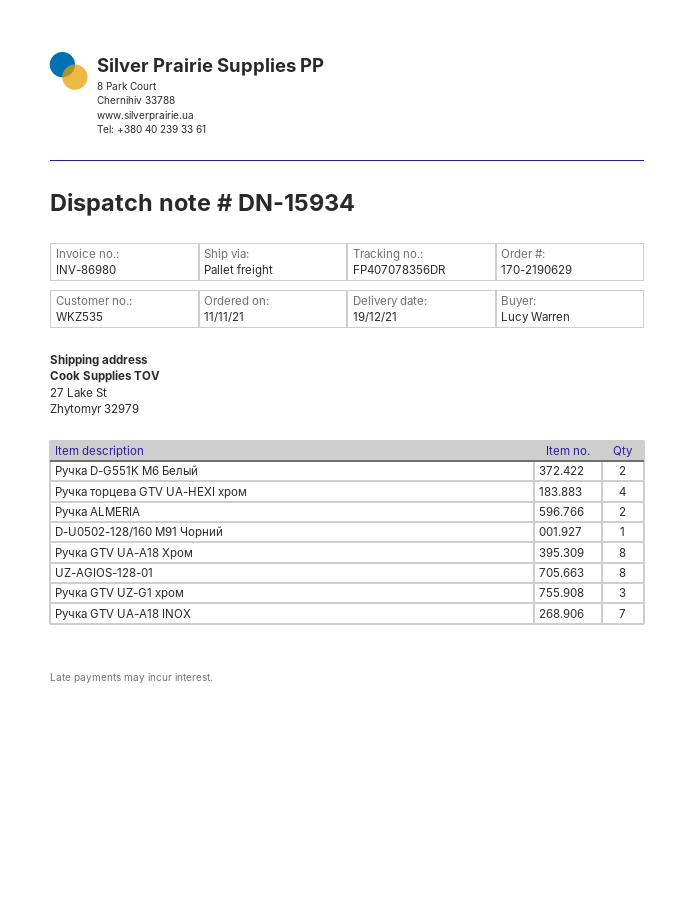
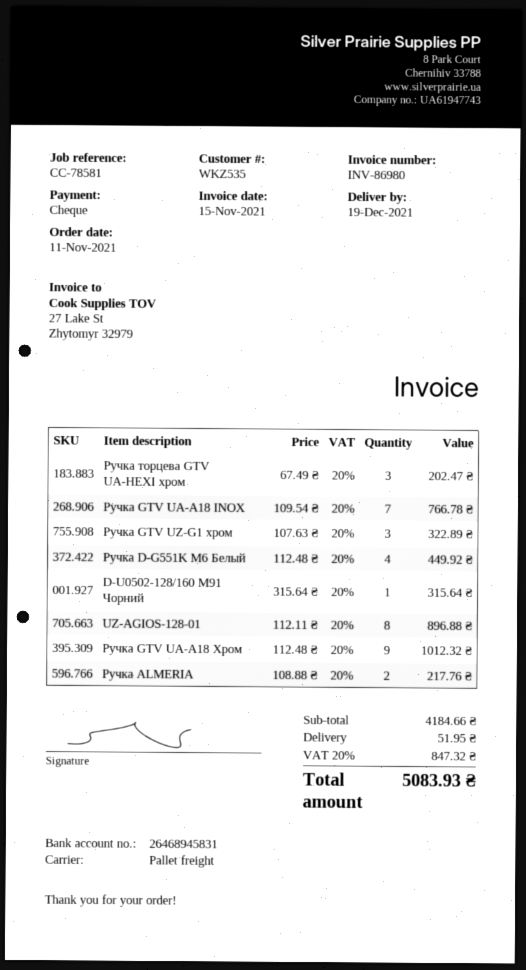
Ручка D-G551K M6 Белый: 2 -> 4
Ручка торцева GTV UA-HEXI хром: 4 -> 3
Ручка GTV UA-A18 Хром: 8 -> 9

